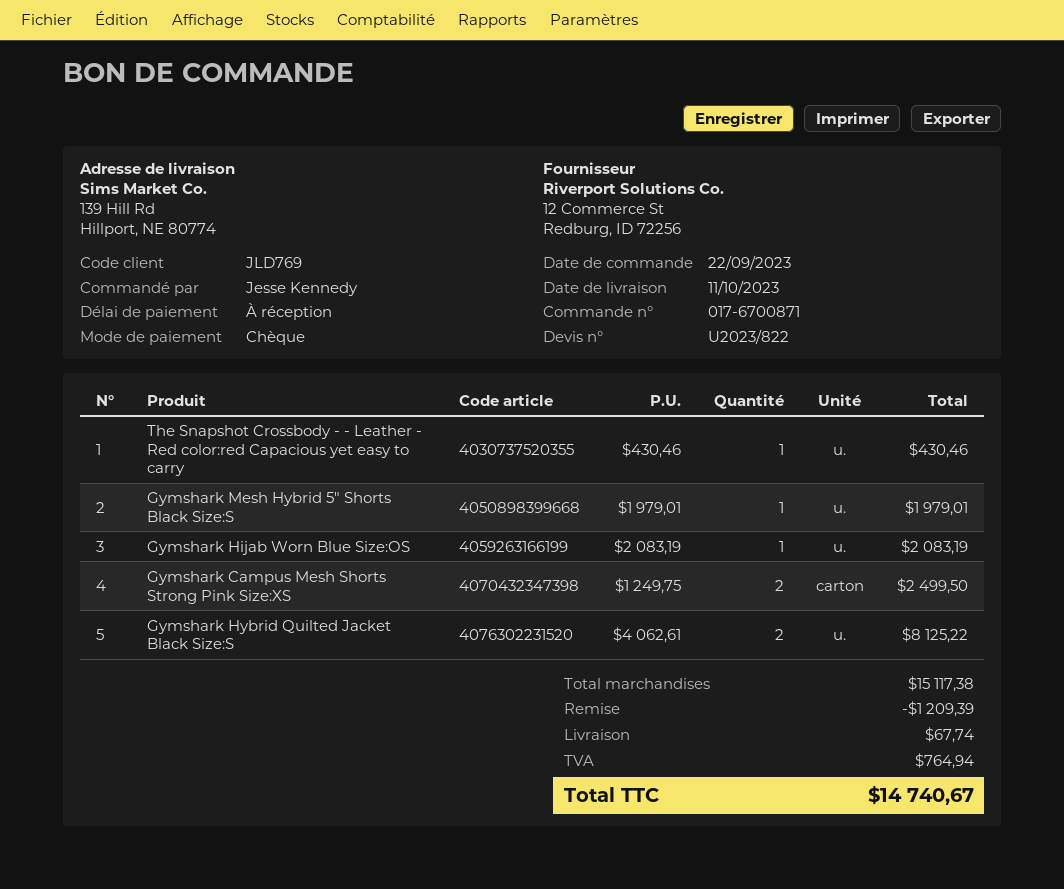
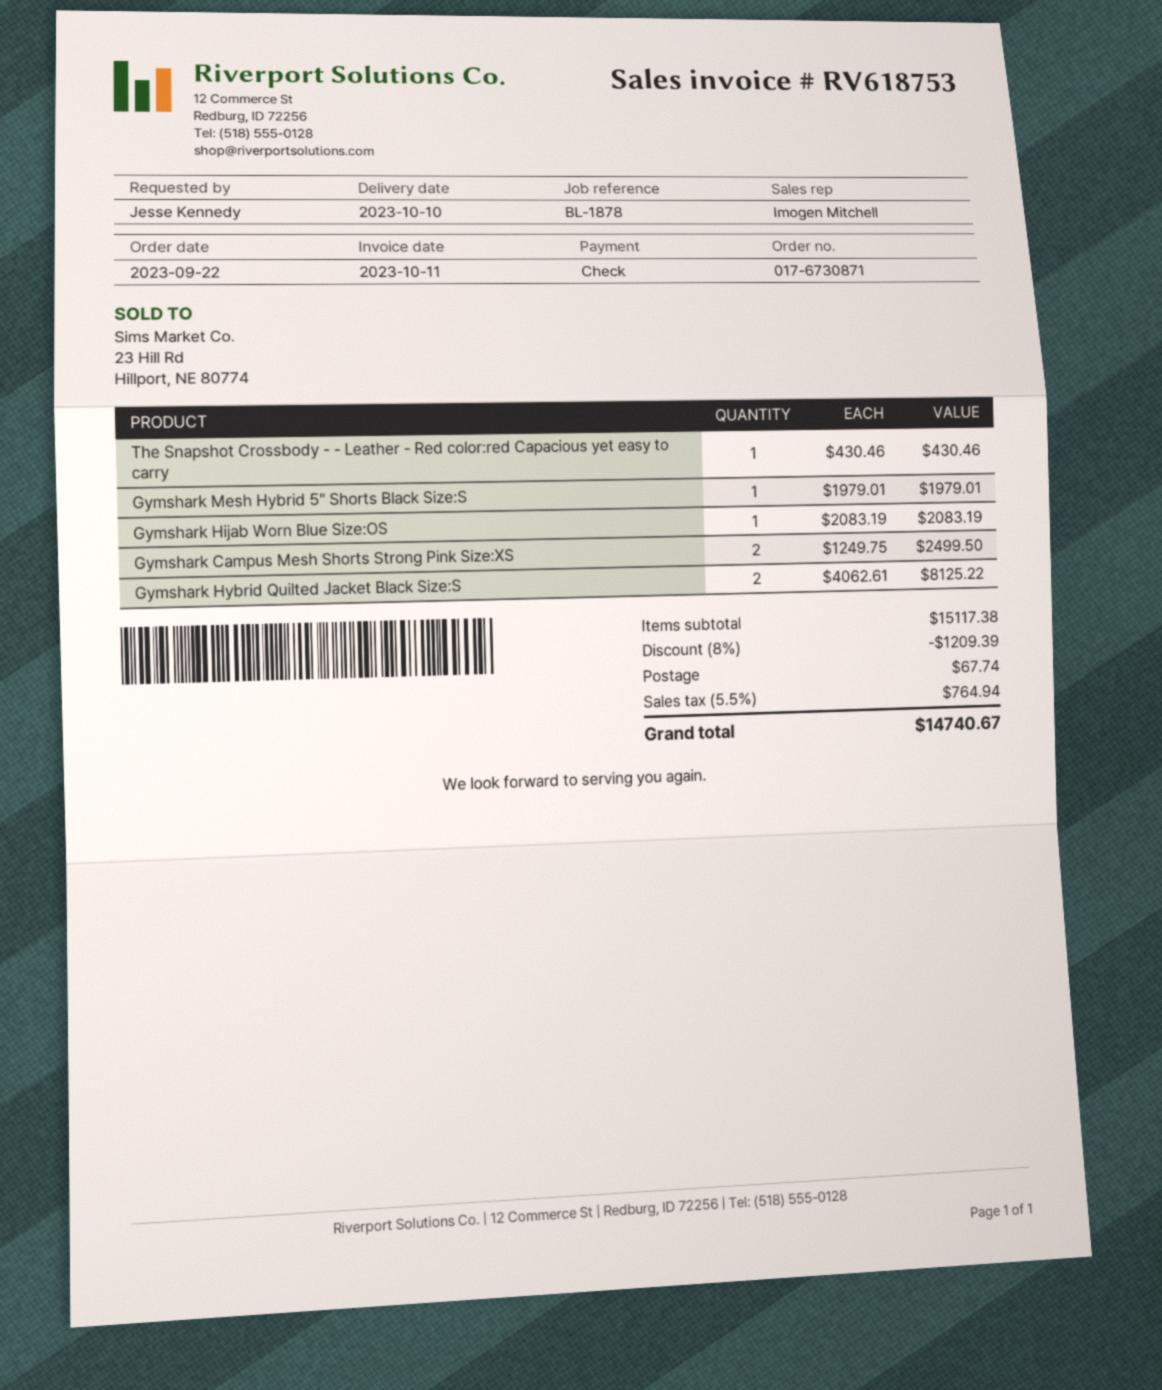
order number: 017-6700871 -> 017-6730871
delivery date: 2023-10-11 -> 2023-10-10

